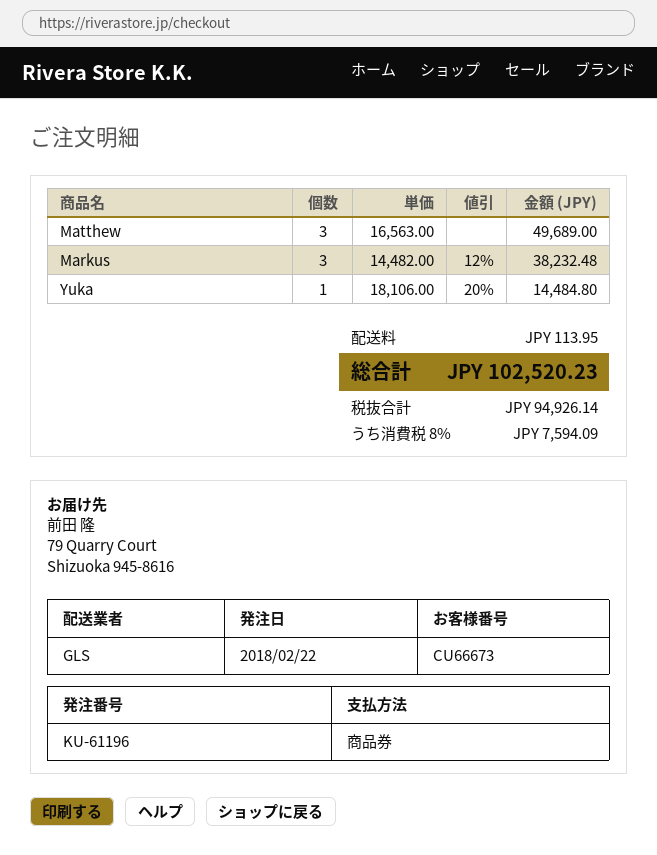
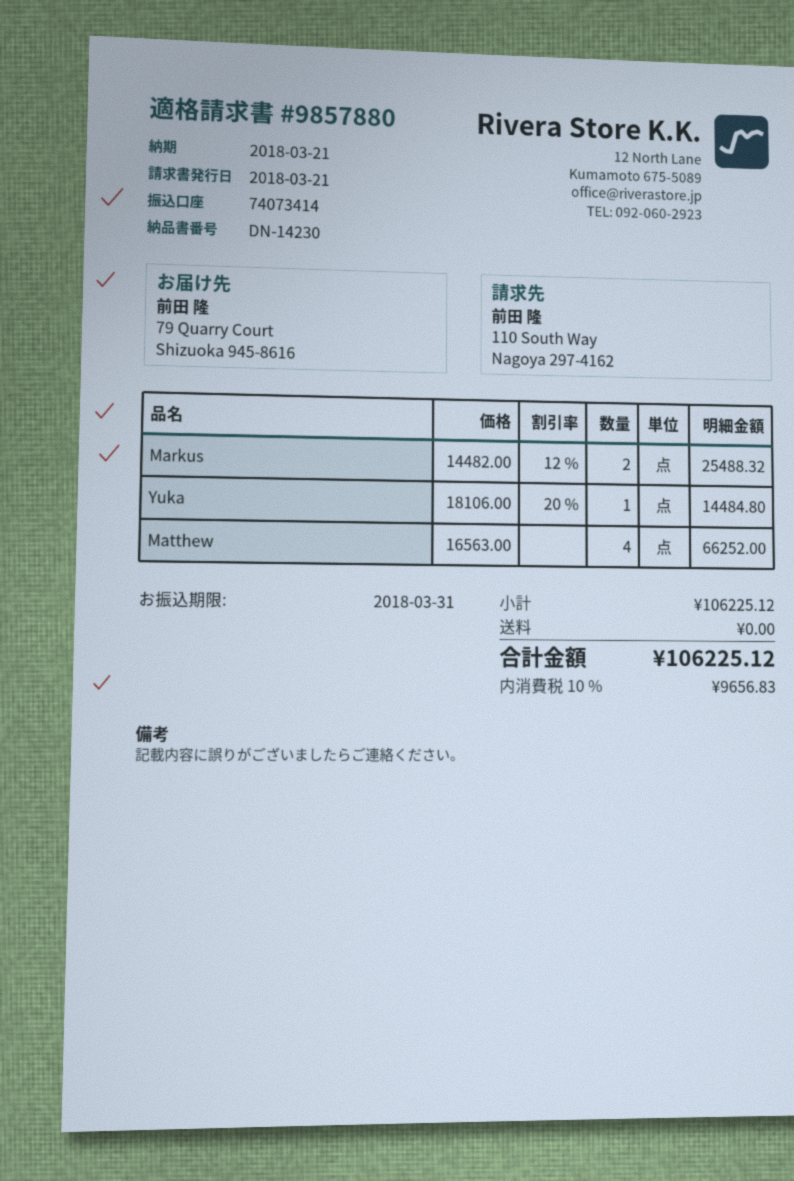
Matthew: 3 x 16563.00 = 49689.00 -> 4 x 16563.00 = 66252.00
Markus: 3 x 14482.00 - 12% = 38232.48 -> 2 x 14482.00 - 12% = 25488.32
shipping: 113.95 -> 0.00
tax: 8% = 7594.09 -> 10% = 9656.83
total: 102520.23 -> 106225.12

